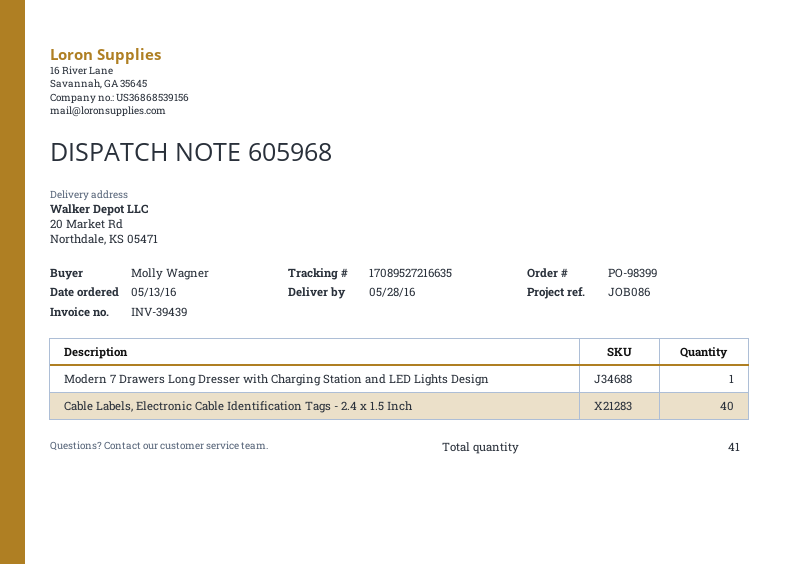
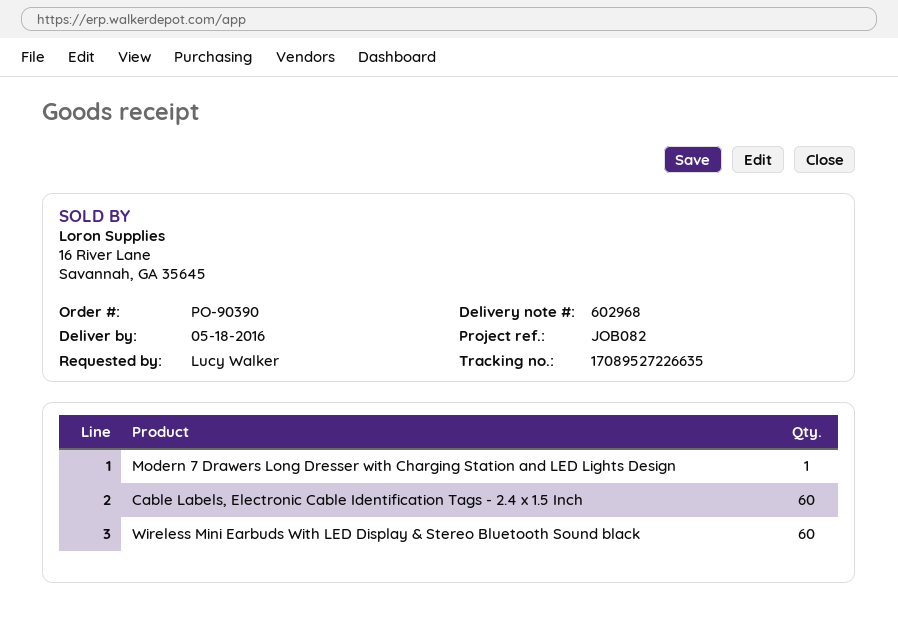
order number: PO-98399 -> PO-90390
delivery note number: 605968 -> 602968
delivery date: 2016-05-28 -> 2016-05-18
reference: JOB086 -> JOB082
ordered by: Molly Wagner -> Lucy Walker
tracking number: 17089527216635 -> 17089527226635
Cable Labels, Electronic Cable Identification Tags - 2.4 x 1.5 Inch: 40 -> 60
Wireless Mini Earbuds With LED Display & Stereo Bluetooth Sound black: none -> 60

